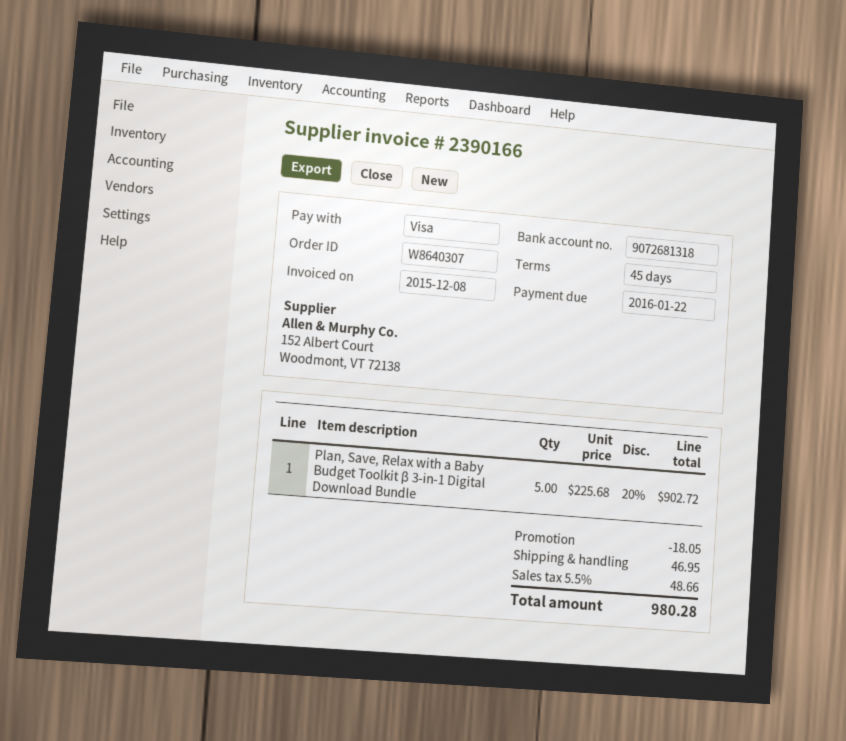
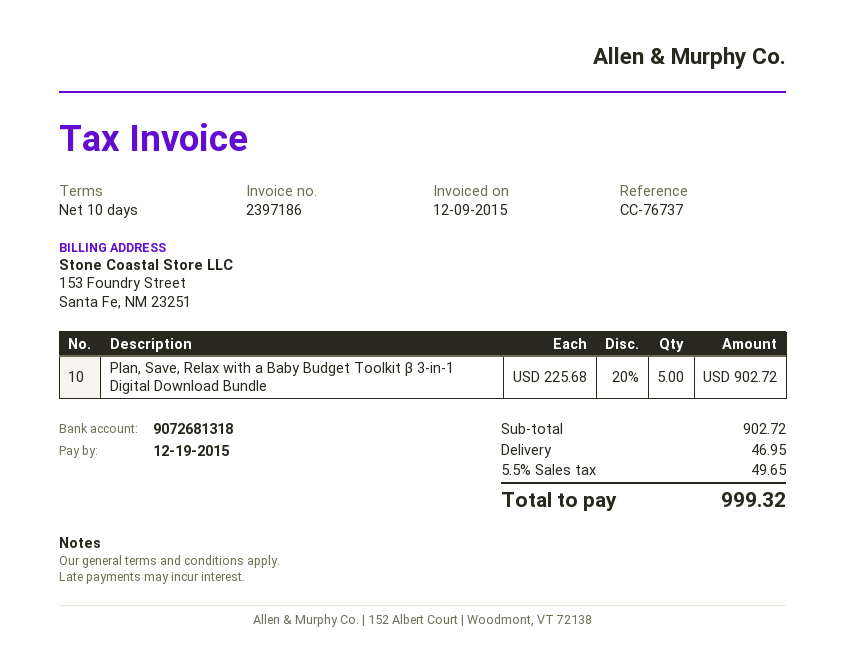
invoice number: 2390166 -> 2397186
invoice date: 2015-12-08 -> 2015-12-09
payment terms: 45 days -> 10 days
due date: 2016-01-22 -> 2015-12-19
discount: 18.05 -> none
tax: 5.5% = 48.66 -> 5.5% = 49.65
total: 980.28 -> 999.32

